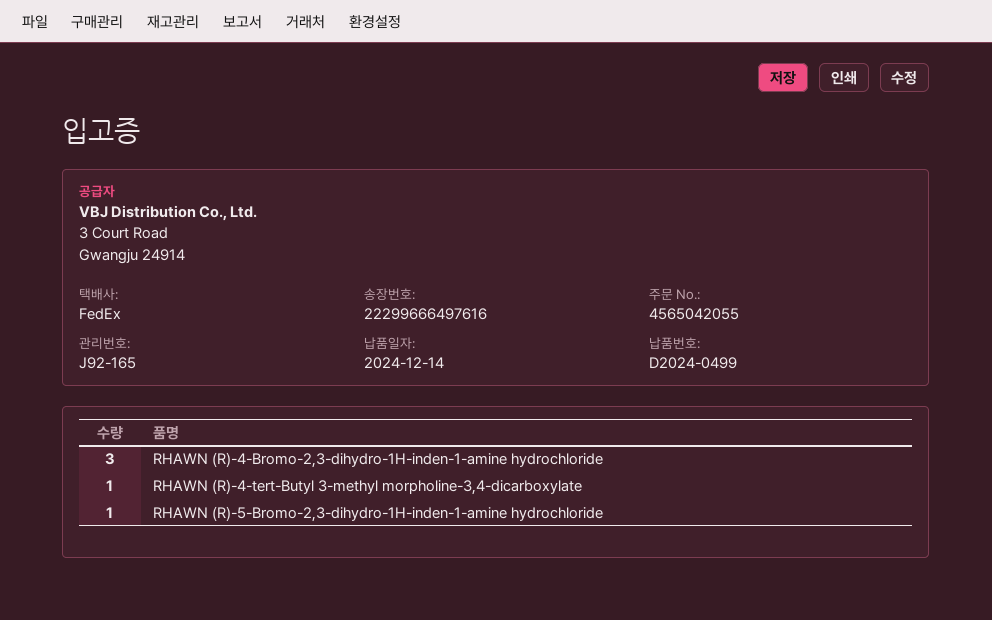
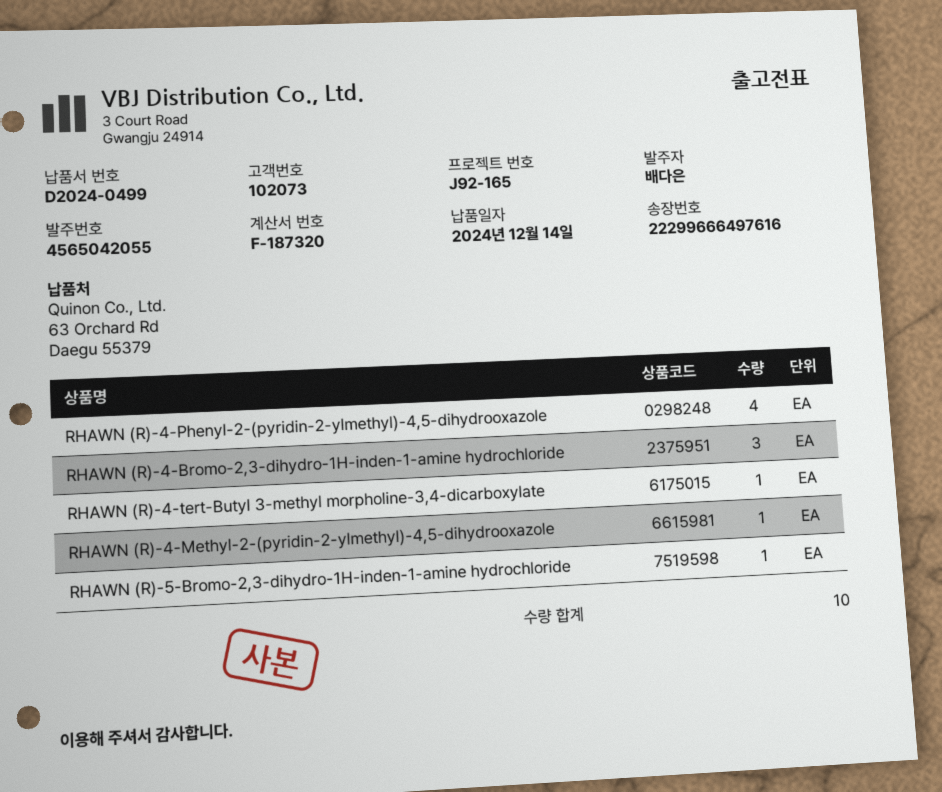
RHAWN (R)-4-Phenyl-2-(pyridin-2-ylmethyl)-4,5-dihydrooxazole: none -> 4
RHAWN (R)-4-Methyl-2-(pyridin-2-ylmethyl)-4,5-dihydrooxazole: none -> 1

